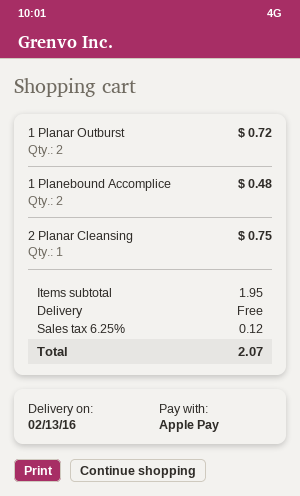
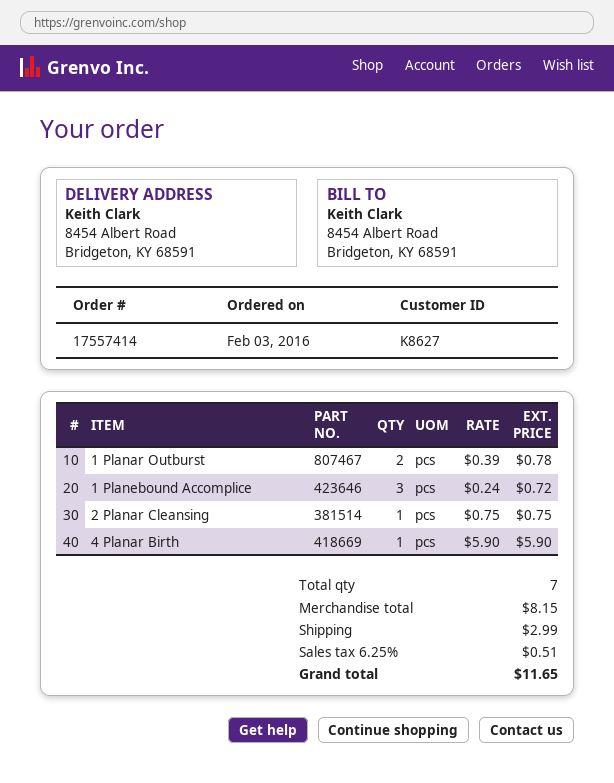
1 Planar Outburst: 2 for 0.72 -> 2 for 0.78
1 Planebound Accomplice: 2 for 0.48 -> 3 for 0.72
4 Planar Birth: none -> 1 for 5.90
subtotal: 1.95 -> 8.15
shipping: 0.00 -> 2.99
tax: 6.25% = 0.12 -> 6.25% = 0.51
total: 2.07 -> 11.65

